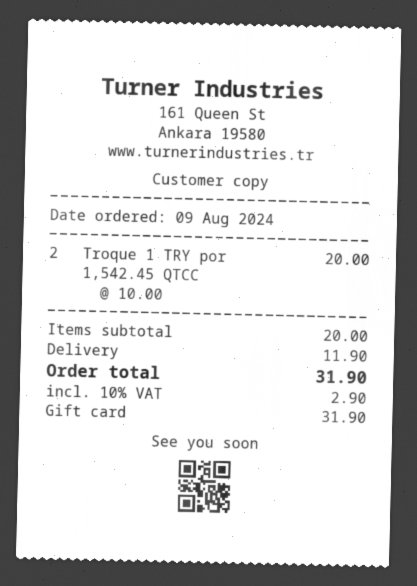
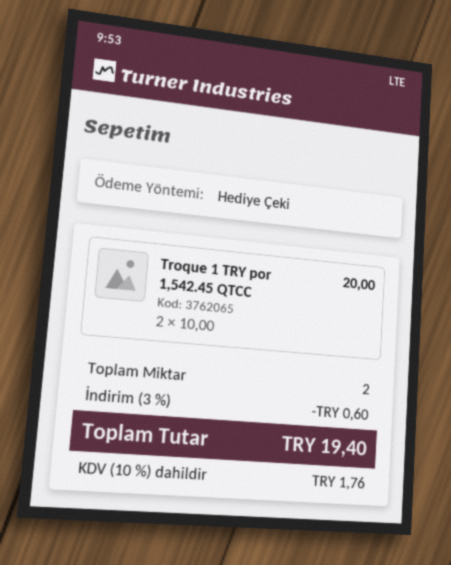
discount: none -> 3% = 0.60
shipping: 11.90 -> none
tax: 10% = 2.90 -> 10% = 1.76
total: 31.90 -> 19.40

